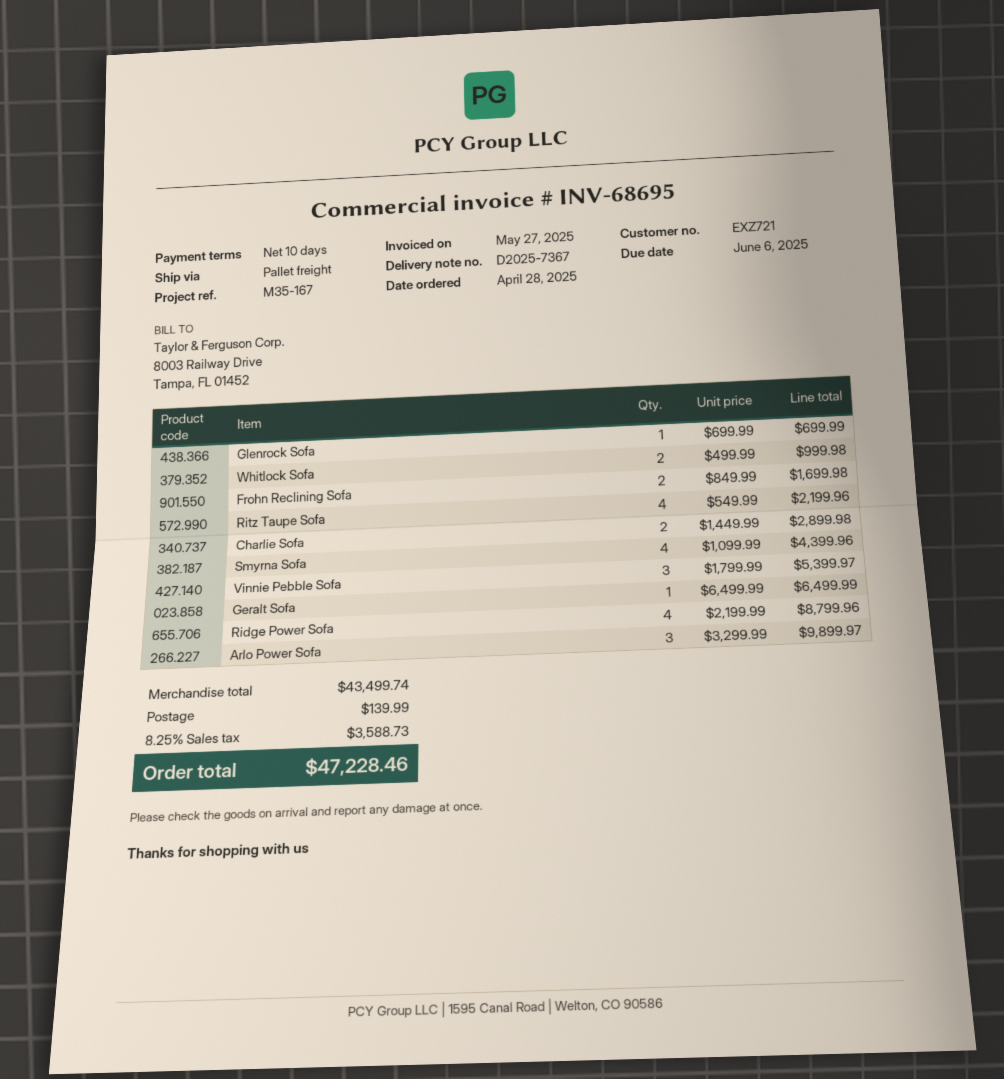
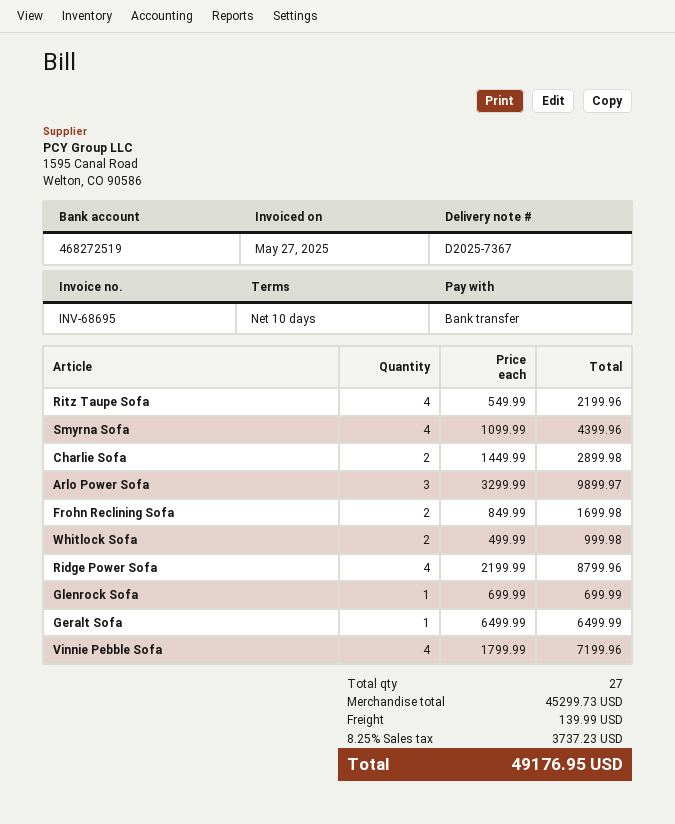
Vinnie Pebble Sofa: 3 x 1799.99 = 5399.97 -> 4 x 1799.99 = 7199.96
subtotal: 43499.74 -> 45299.73
tax: 8.25% = 3588.73 -> 8.25% = 3737.23
total: 47228.46 -> 49176.95

